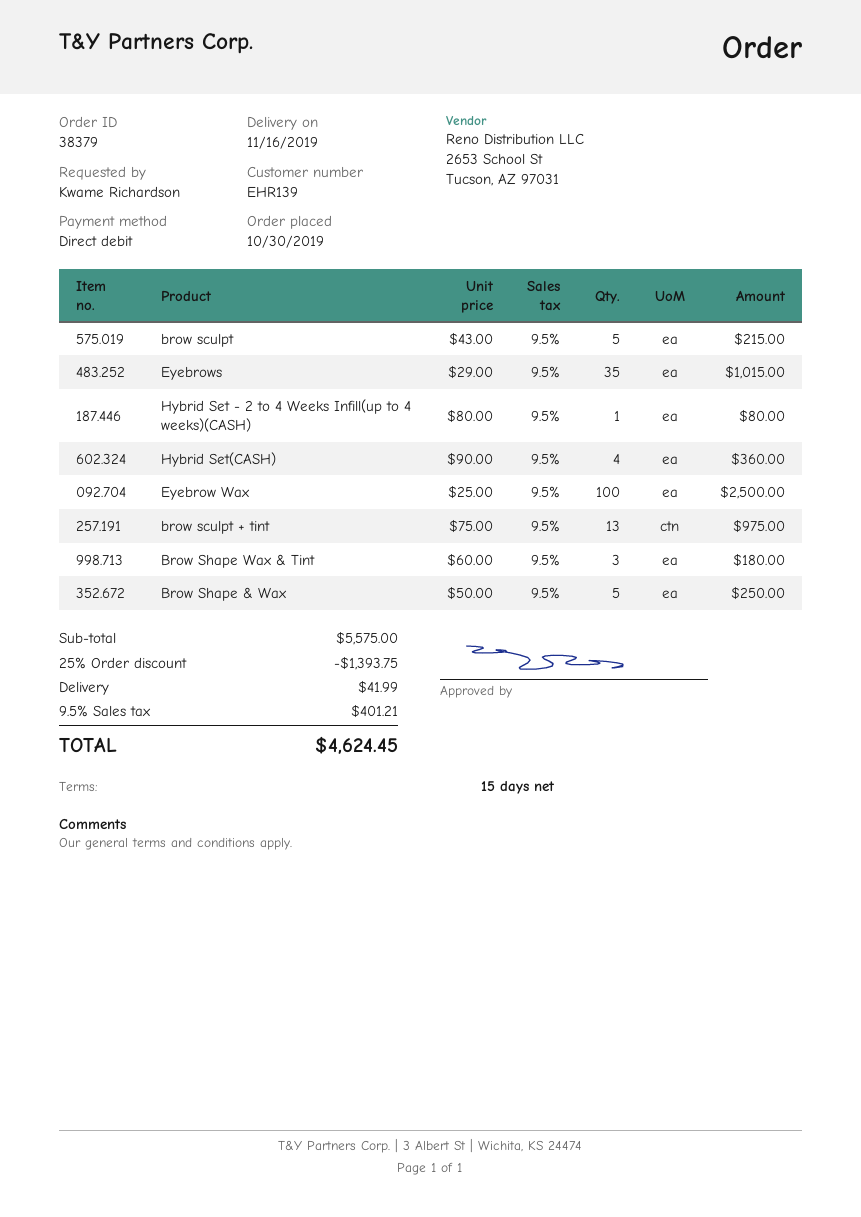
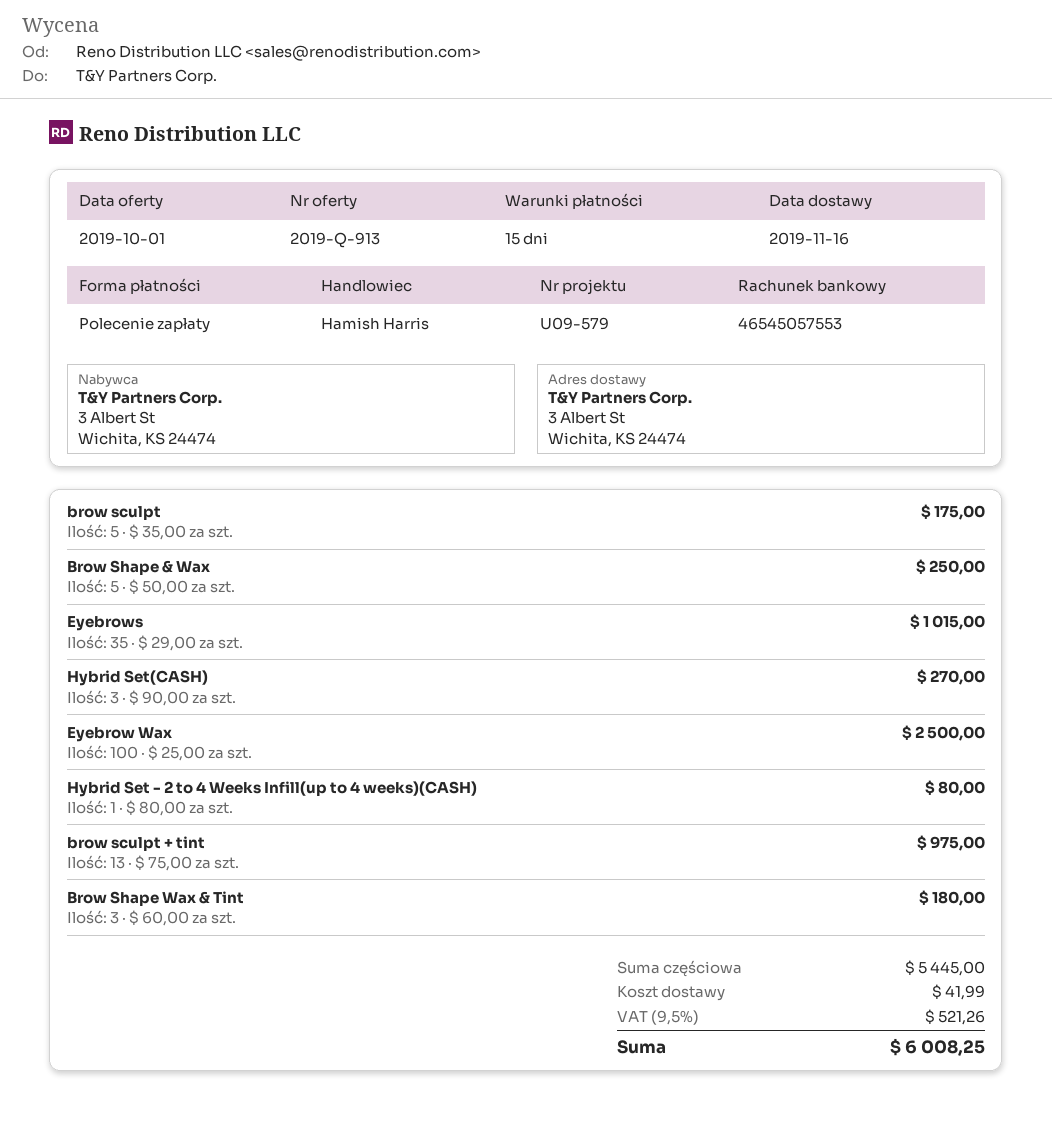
brow sculpt: 5 x 43.00 = 215.00 -> 5 x 35.00 = 175.00
Hybrid Set(CASH): 4 x 90.00 = 360.00 -> 3 x 90.00 = 270.00
subtotal: 5575.00 -> 5445.00
discount: 25% = 1393.75 -> none
tax: 9.5% = 401.21 -> 9.5% = 521.26
total: 4624.45 -> 6008.25

